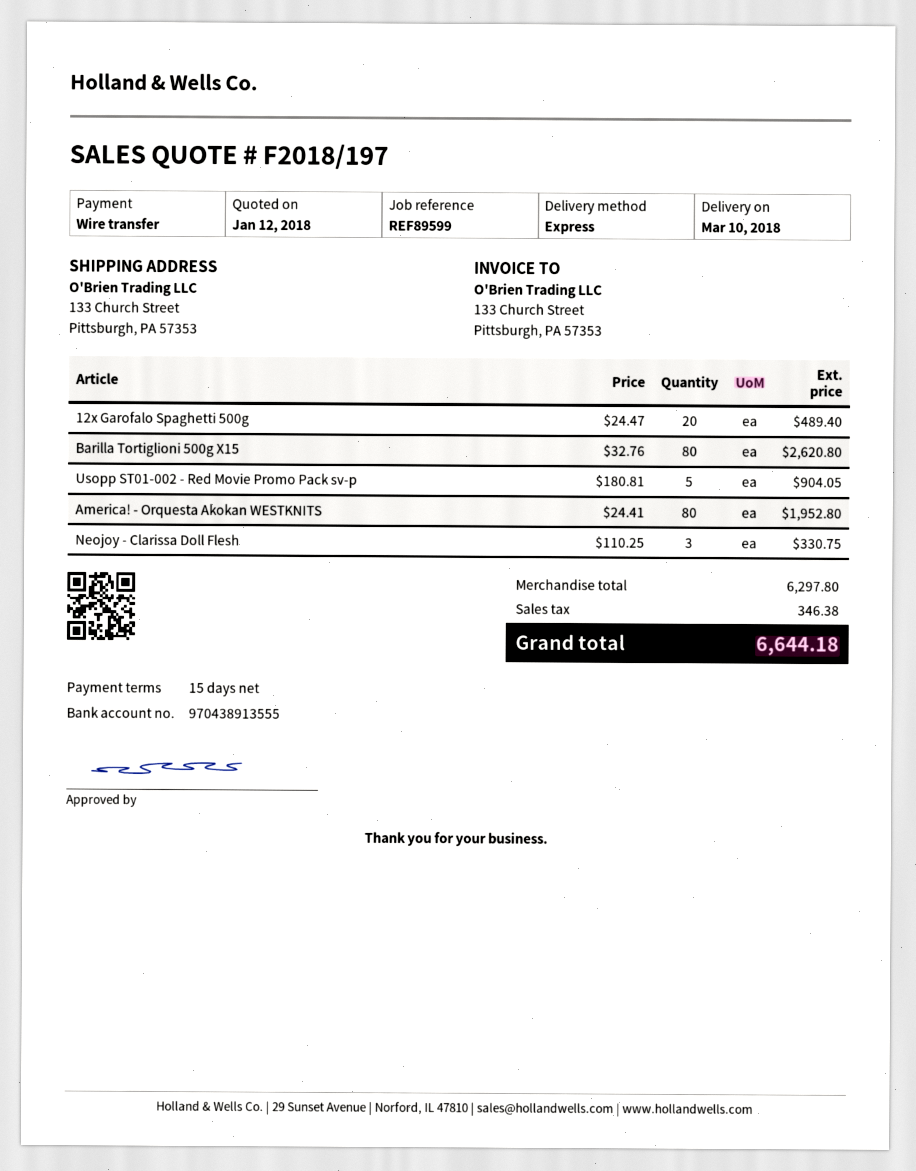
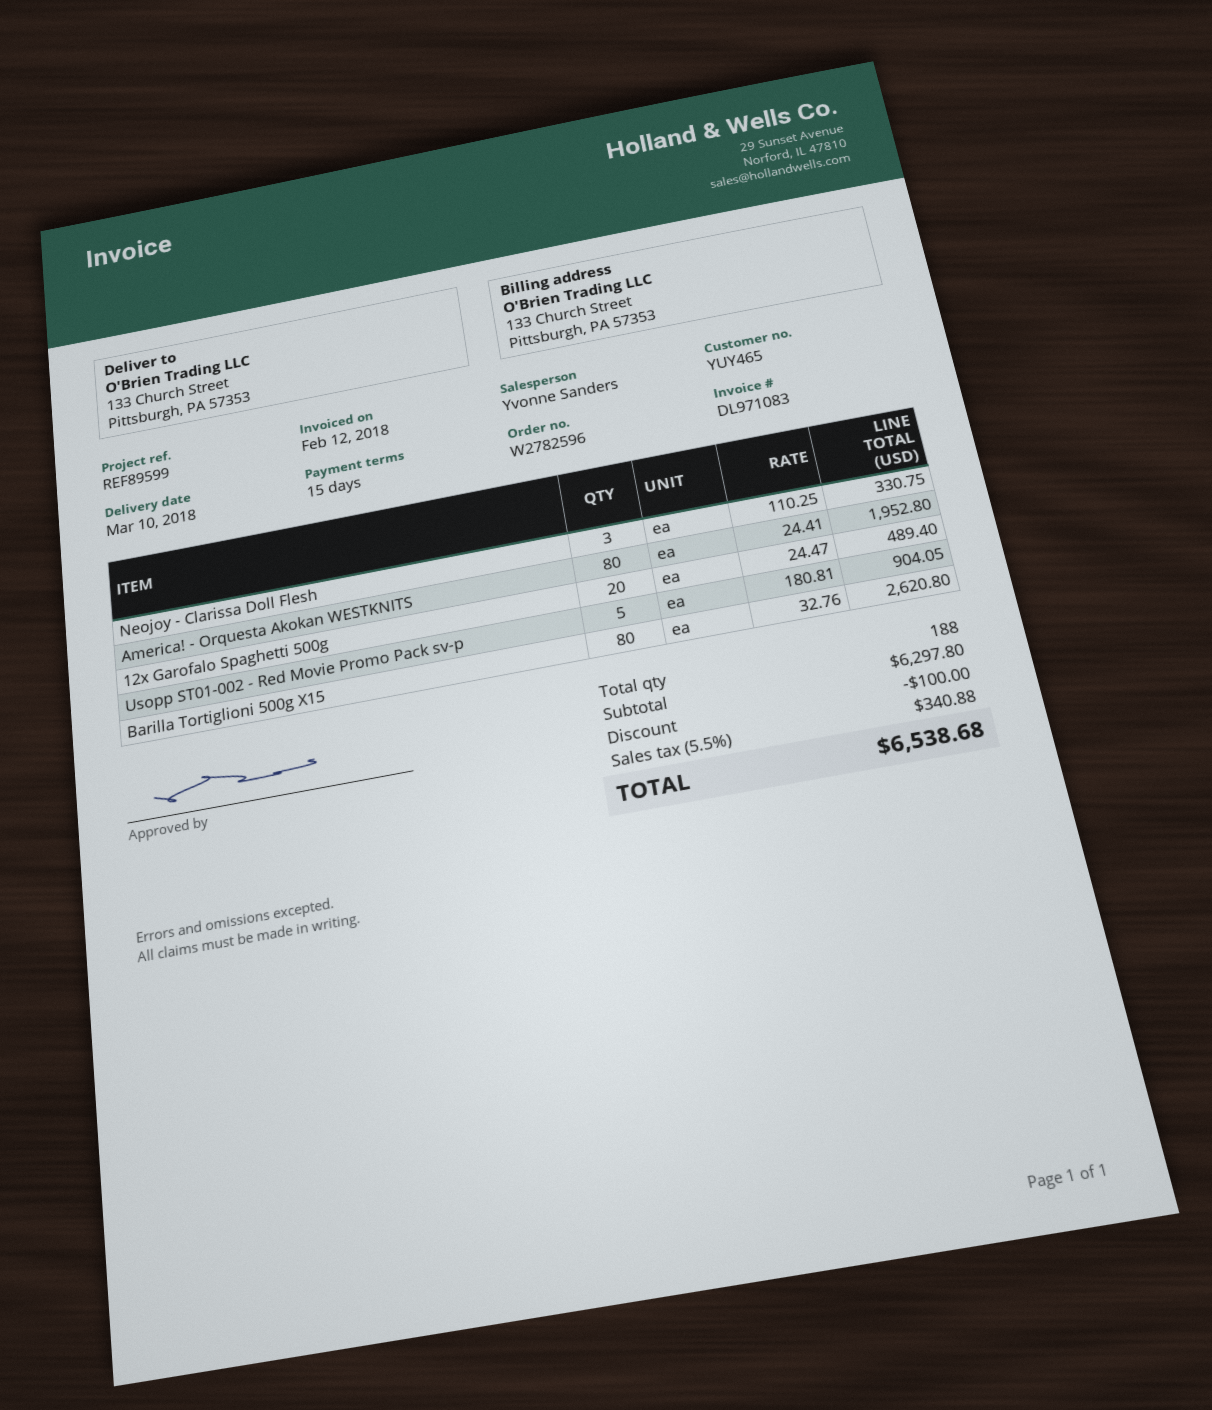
discount: none -> 100.00
tax: 346.38 -> 340.88
total: 6644.18 -> 6538.68

